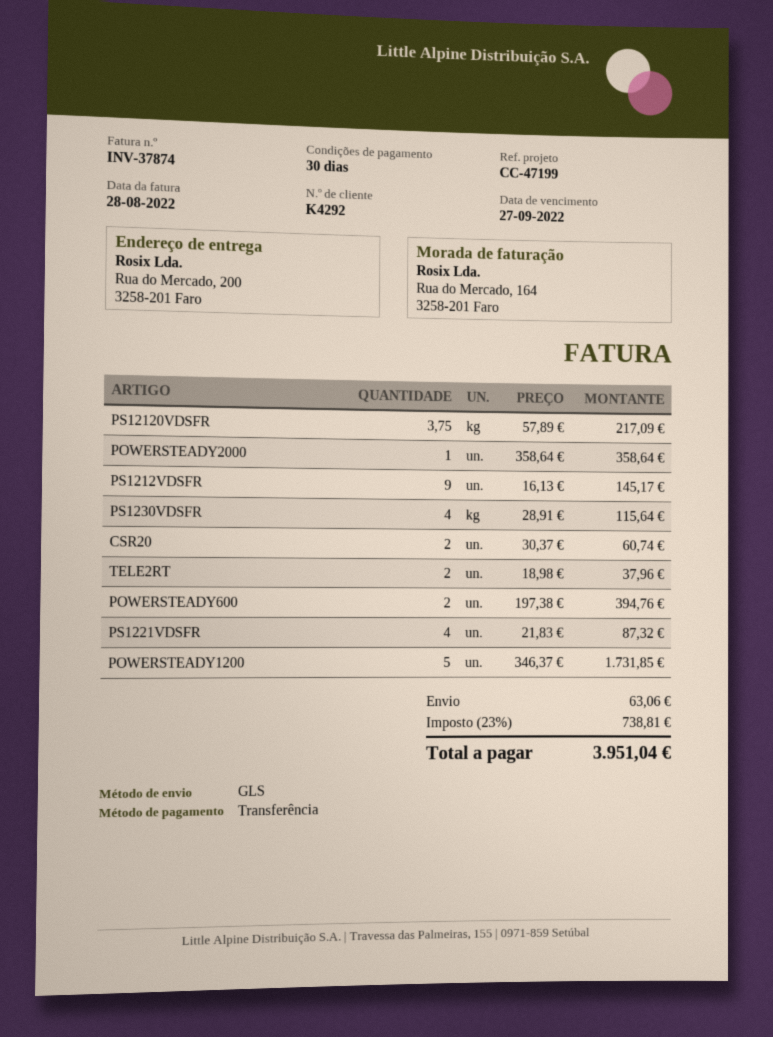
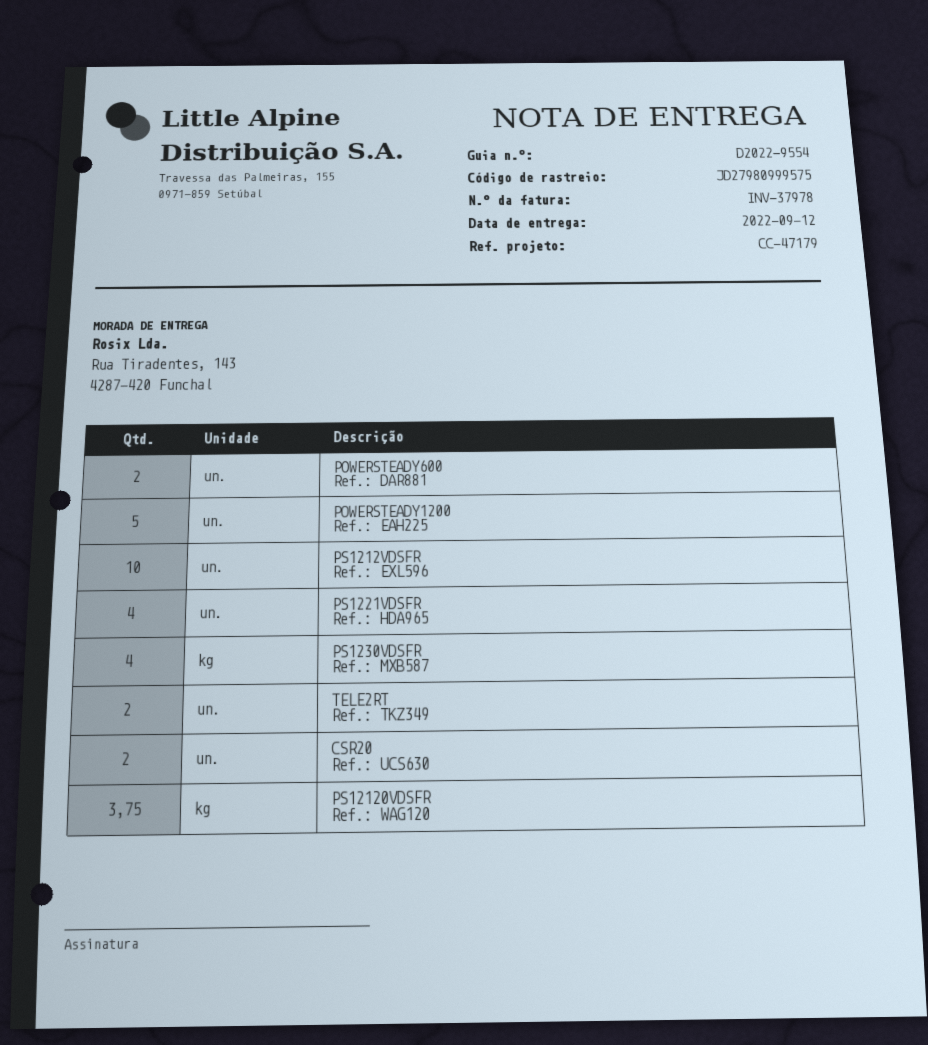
invoice number: INV-37874 -> INV-37978
reference: CC-47199 -> CC-47179
ship to: Rua do Mercado, 200, 3258-201 Faro -> Rua Tiradentes, 143, 4287-420 Funchal
POWERSTEADY2000: 1 -> none
PS1212VDSFR: 9 -> 10

